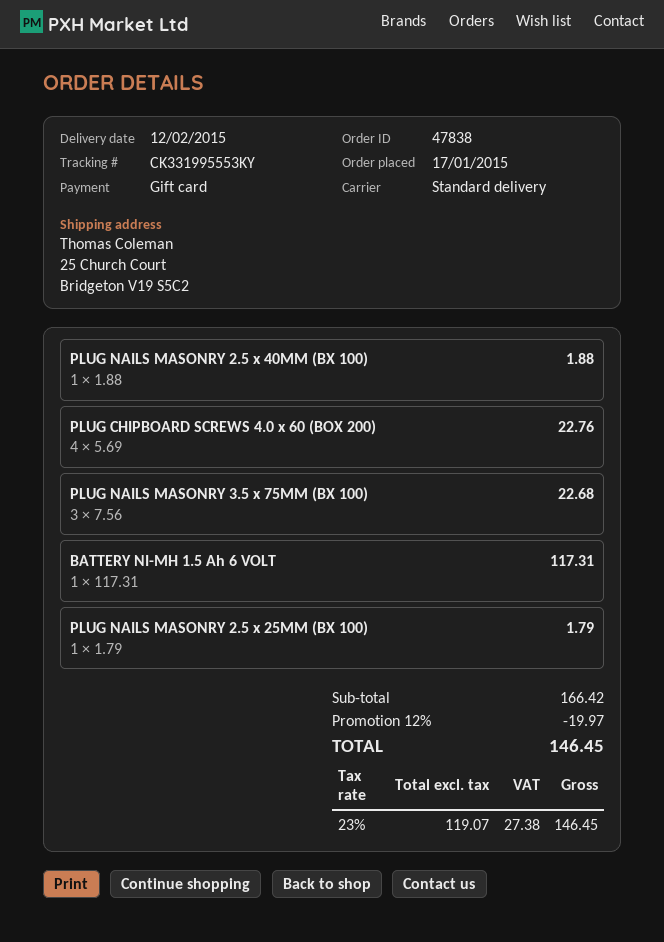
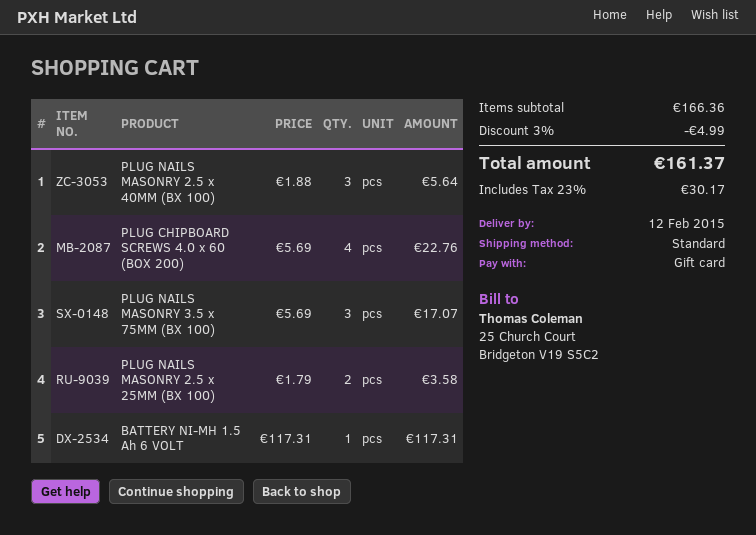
PLUG NAILS MASONRY 2.5 x 40MM (BX 100): 1 x 1.88 = 1.88 -> 3 x 1.88 = 5.64
PLUG NAILS MASONRY 3.5 x 75MM (BX 100): 3 x 7.56 = 22.68 -> 3 x 5.69 = 17.07
PLUG NAILS MASONRY 2.5 x 25MM (BX 100): 1 x 1.79 = 1.79 -> 2 x 1.79 = 3.58
subtotal: 166.42 -> 166.36
discount: 12% = 19.97 -> 3% = 4.99
tax: 23% = 27.38 -> 23% = 30.17
total: 146.45 -> 161.37

